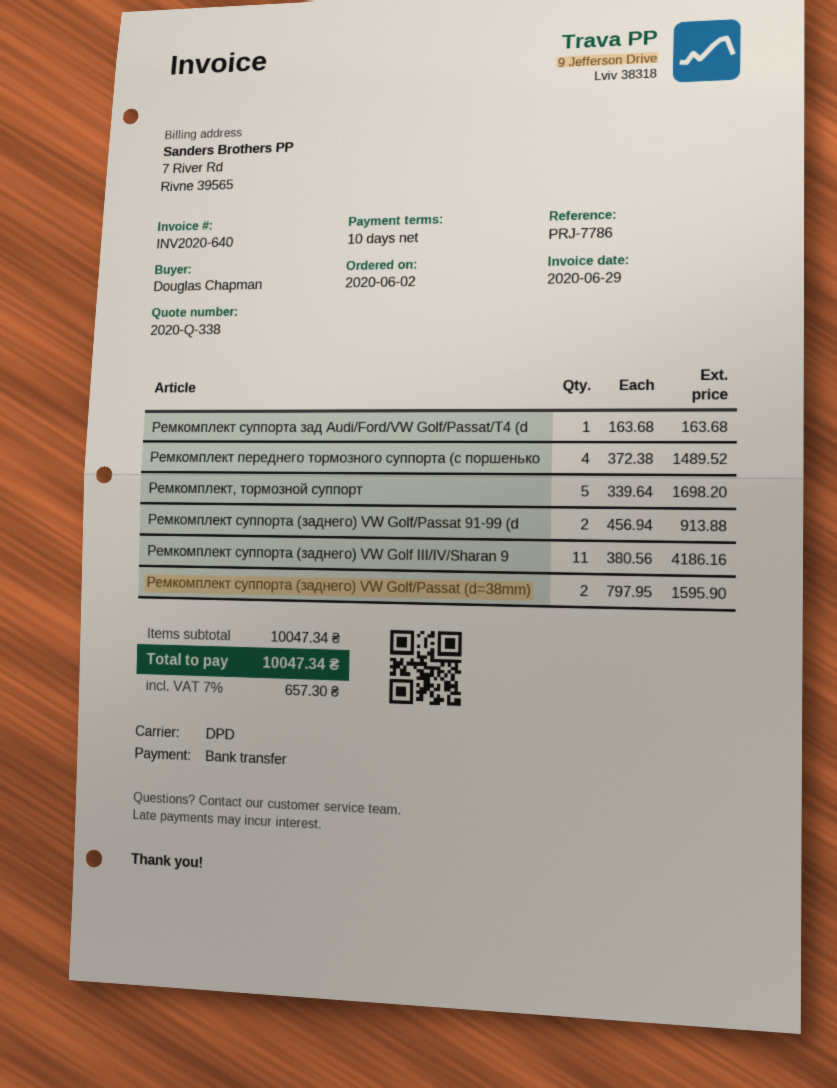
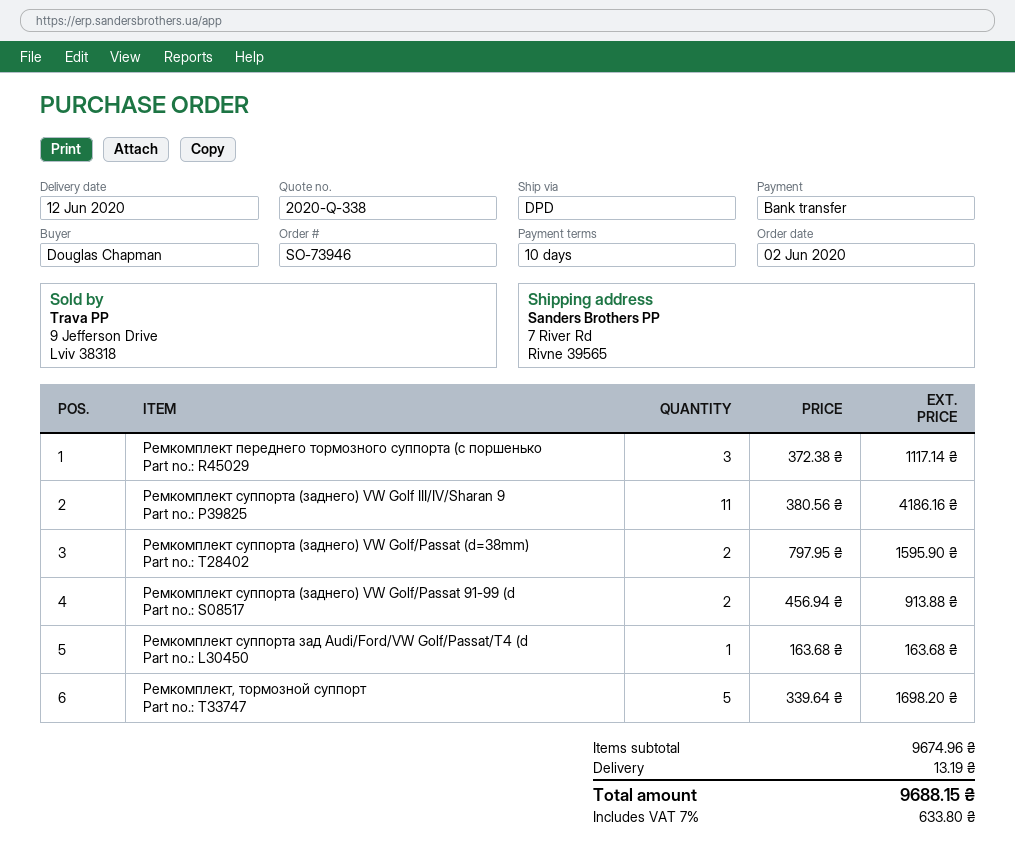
Ремкомплект переднего тормозного суппорта (с поршенько: 4 x 372.38 = 1489.52 -> 3 x 372.38 = 1117.14
subtotal: 10047.34 -> 9674.96
shipping: none -> 13.19
tax: 7% = 657.30 -> 7% = 633.80
total: 10047.34 -> 9688.15

